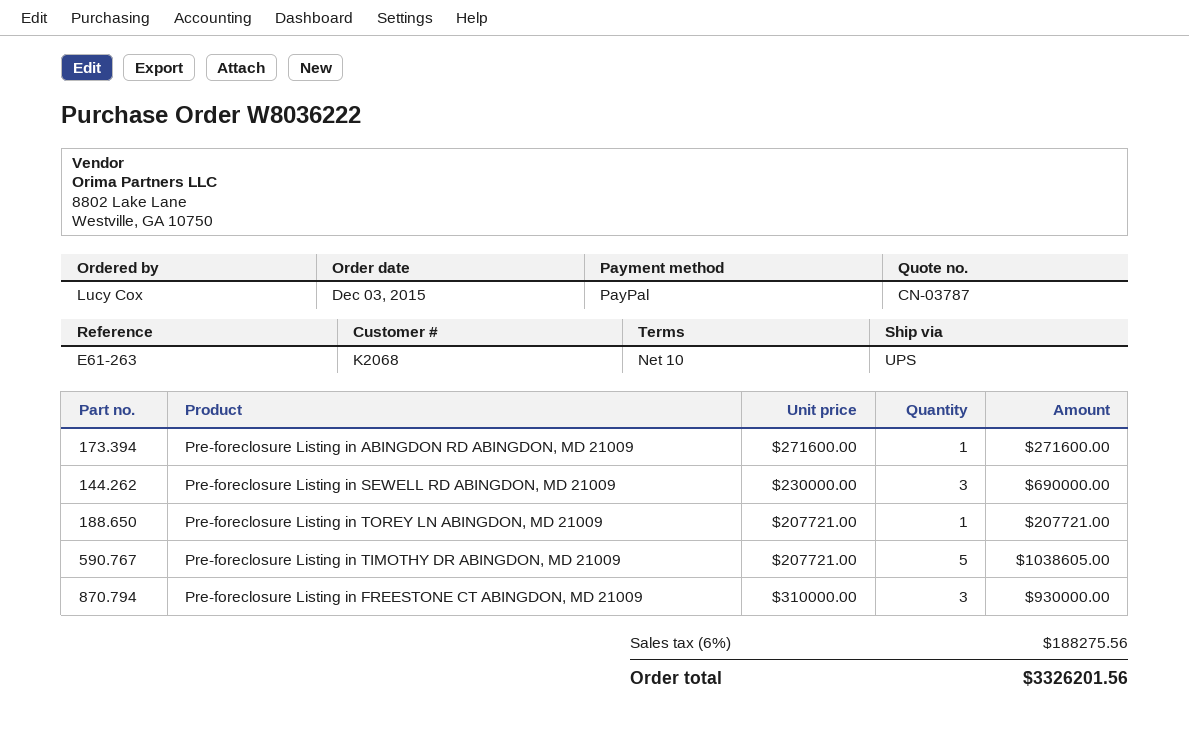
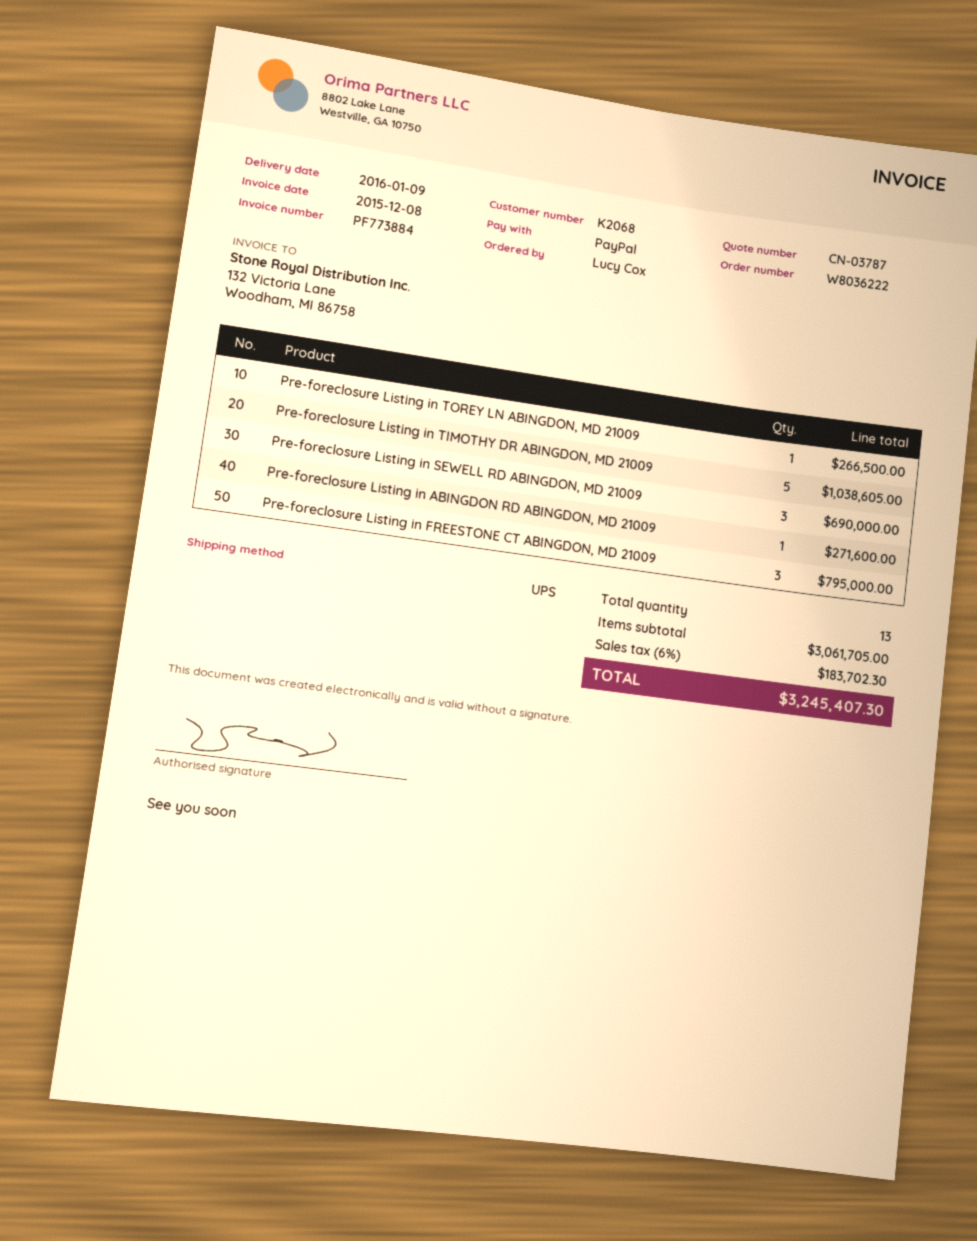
Pre-foreclosure Listing in TOREY LN ABINGDON, MD 21009: 1 for 207721.00 -> 1 for 266500.00
Pre-foreclosure Listing in FREESTONE CT ABINGDON, MD 21009: 3 for 930000.00 -> 3 for 795000.00
tax: 6% = 188275.56 -> 6% = 183702.30
total: 3326201.56 -> 3245407.30

